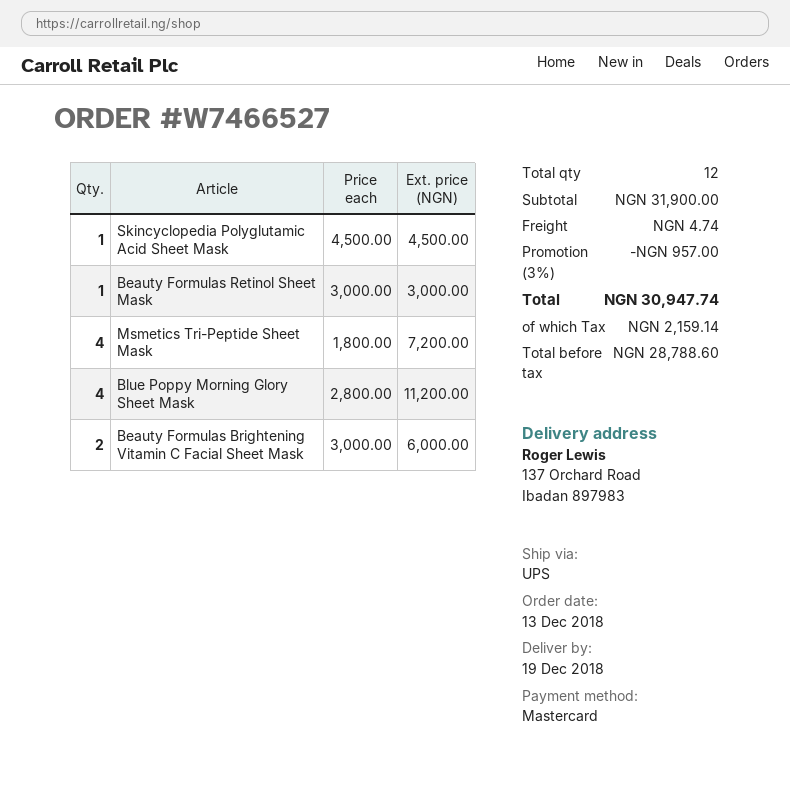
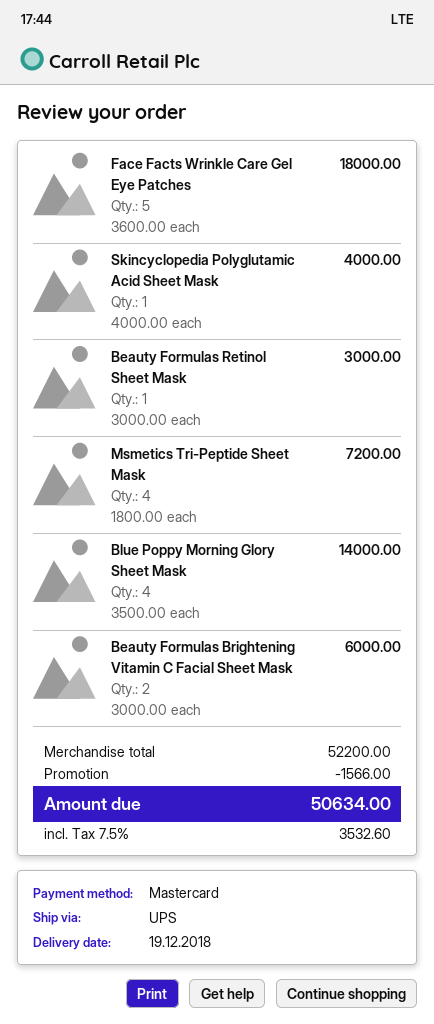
Skincyclopedia Polyglutamic Acid Sheet Mask: 1 x 4500.00 = 4500.00 -> 1 x 4000.00 = 4000.00
Blue Poppy Morning Glory Sheet Mask: 4 x 2800.00 = 11200.00 -> 4 x 3500.00 = 14000.00
Face Facts Wrinkle Care Gel Eye Patches: none -> 5 x 3600.00 = 18000.00
subtotal: 31900.00 -> 52200.00
discount: 957.00 -> 1566.00
shipping: 4.74 -> none
tax: 2159.14 -> 3532.60
total: 30947.74 -> 50634.00

